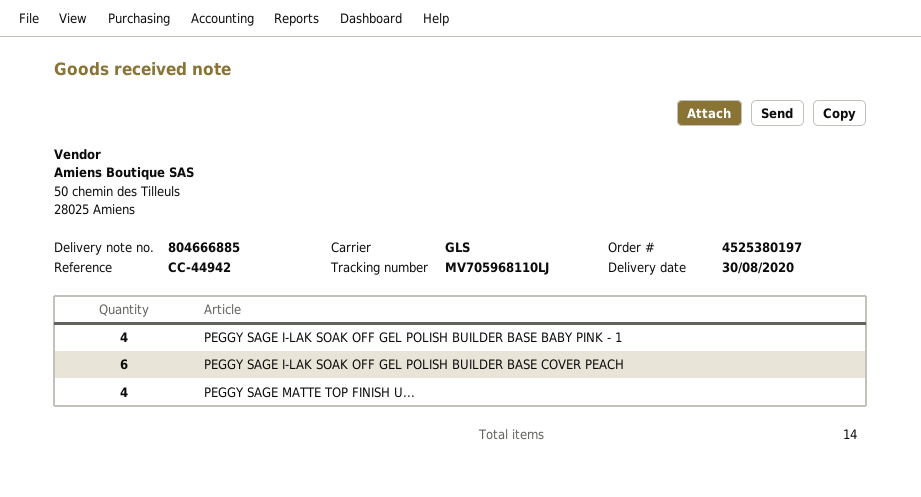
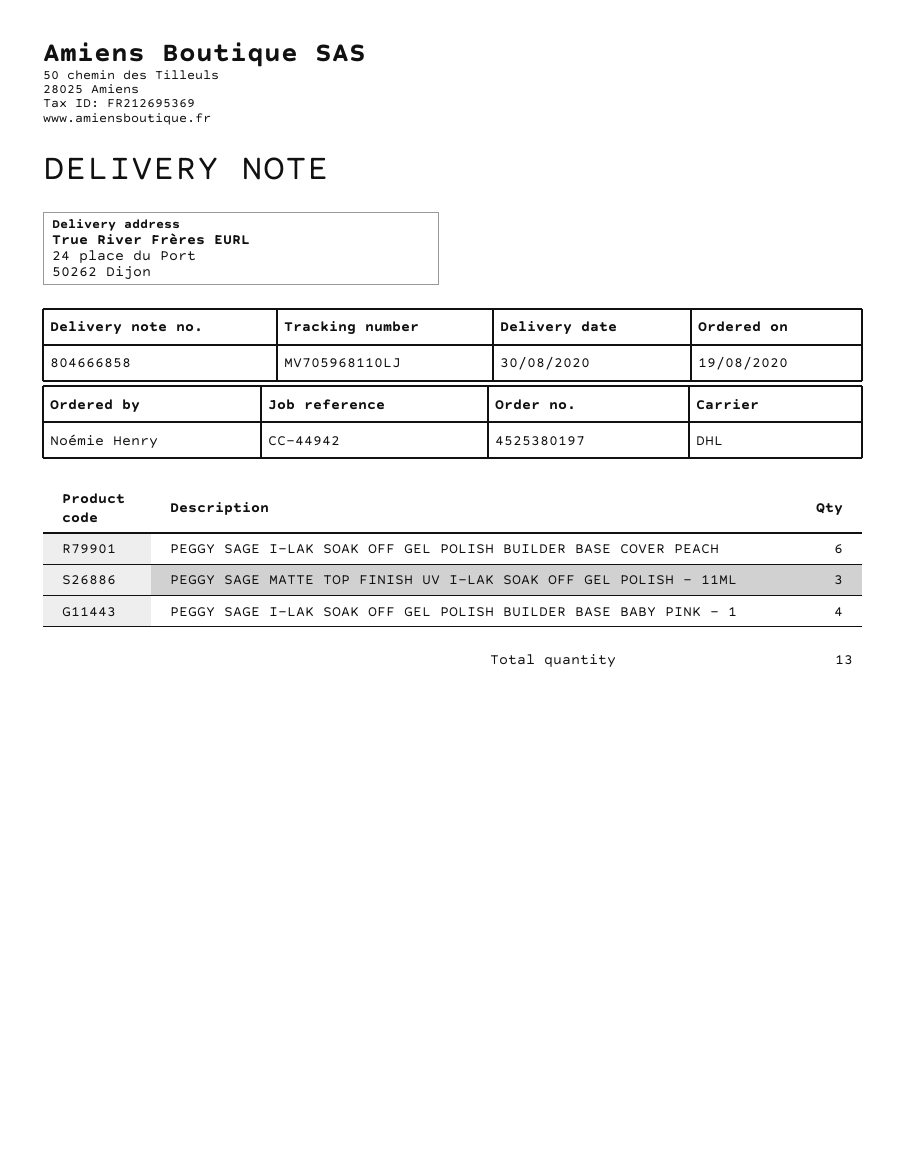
delivery note number: 804666885 -> 804666858
shipping method: GLS -> DHL
PEGGY SAGE MATTE TOP FINISH U...: 4 -> 3
total quantity: 14 -> 13

